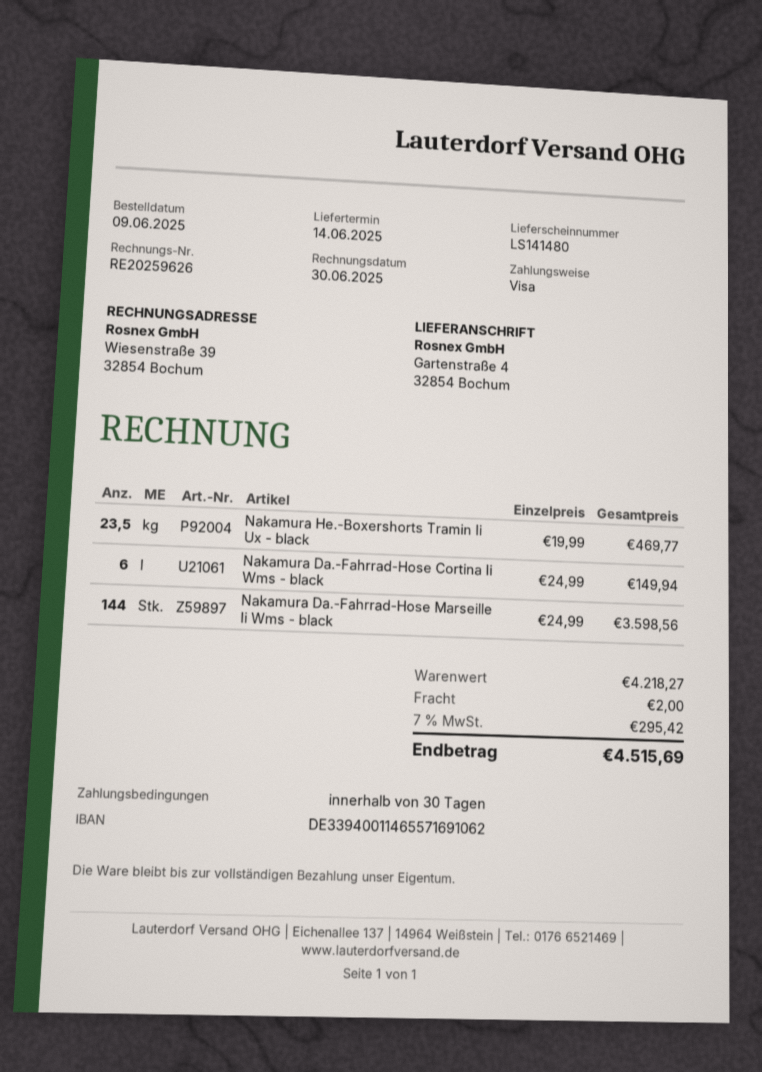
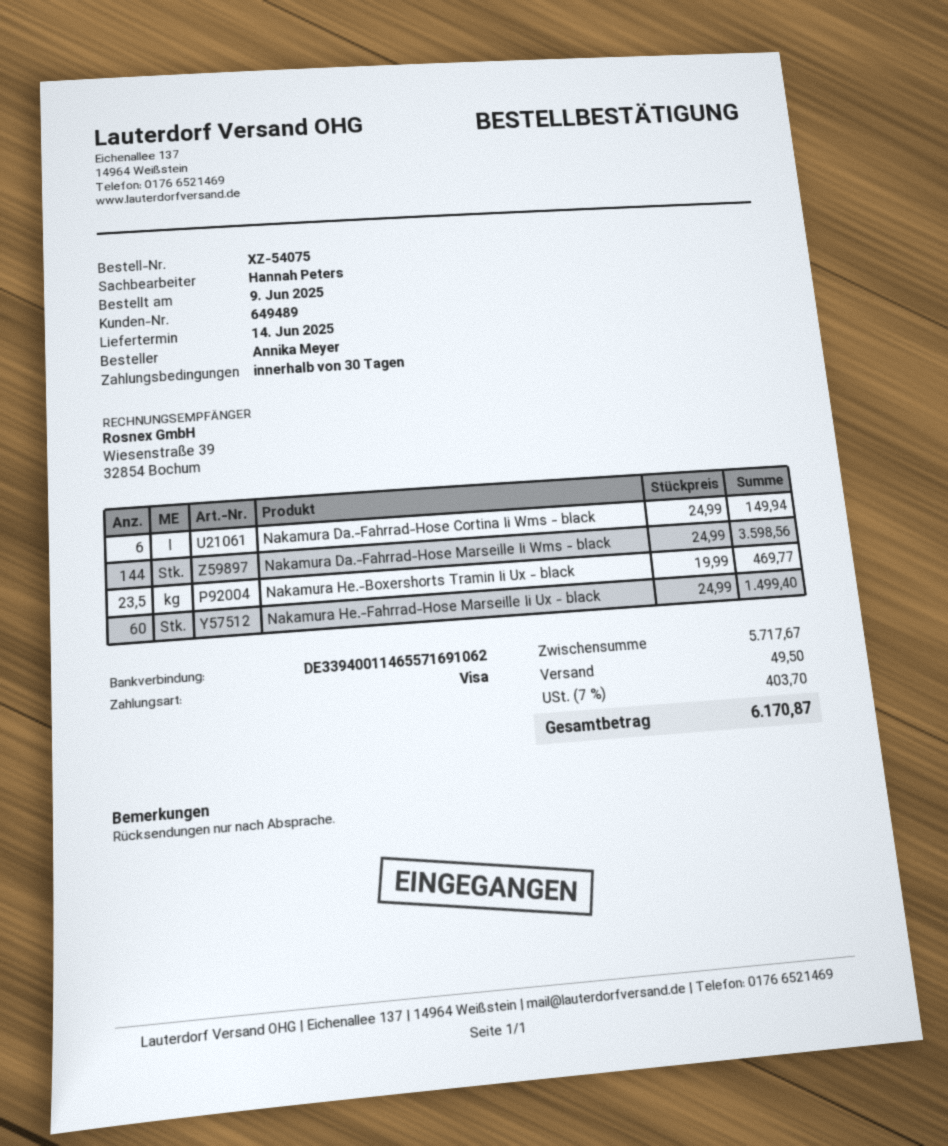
Nakamura He.-Fahrrad-Hose Marseille Ii Ux - black: none -> 60 x 24.99 = 1499.40
subtotal: 4218.27 -> 5717.67
shipping: 2.00 -> 49.50
tax: 7% = 295.42 -> 7% = 403.70
total: 4515.69 -> 6170.87

